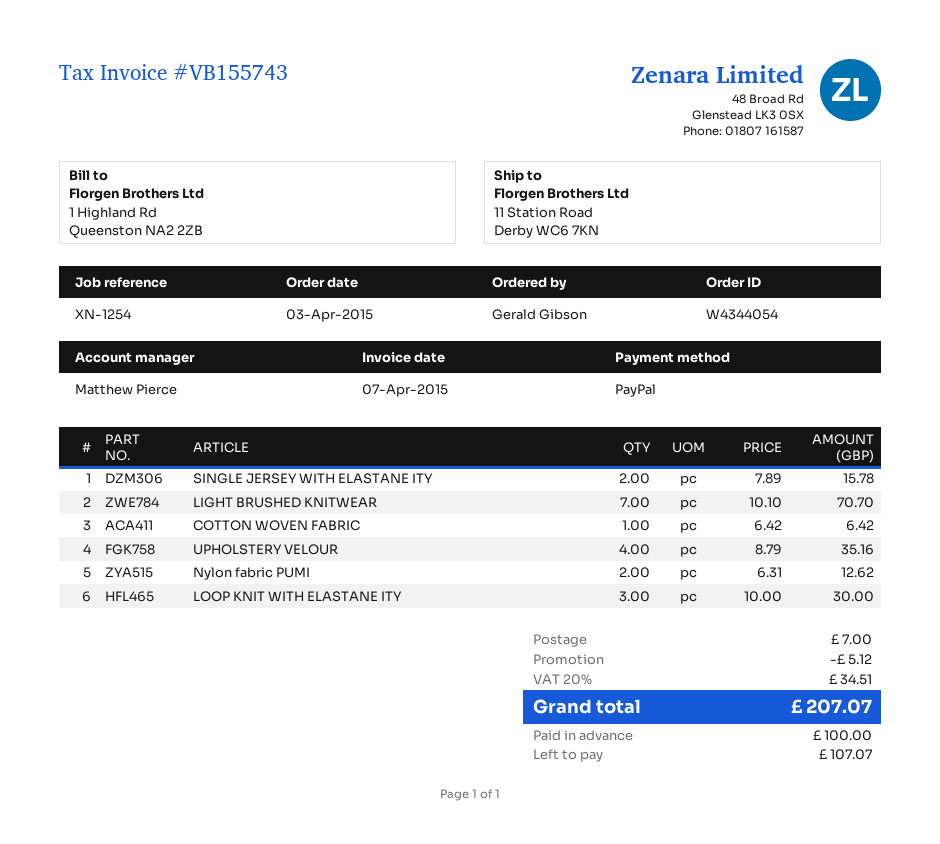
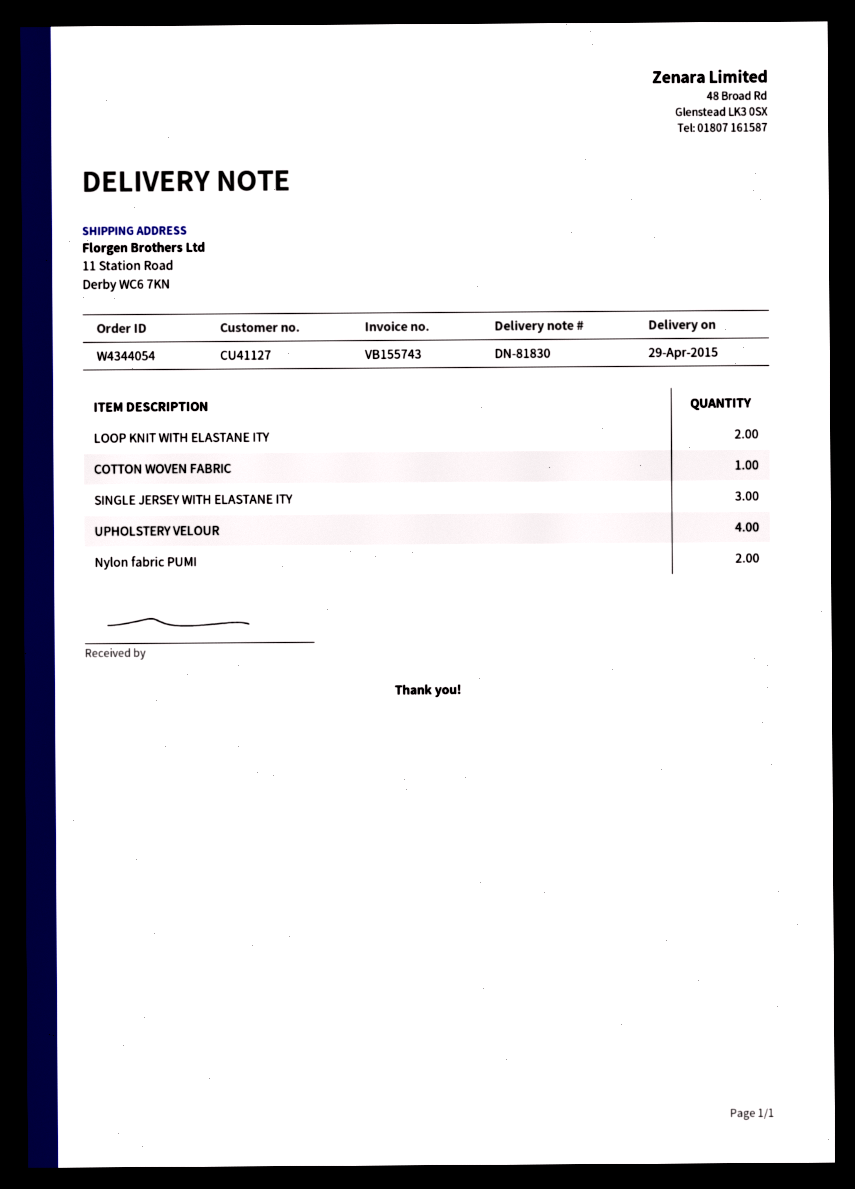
SINGLE JERSEY WITH ELASTANE ITY: 2 -> 3
LIGHT BRUSHED KNITWEAR: 7 -> none
LOOP KNIT WITH ELASTANE ITY: 3 -> 2

